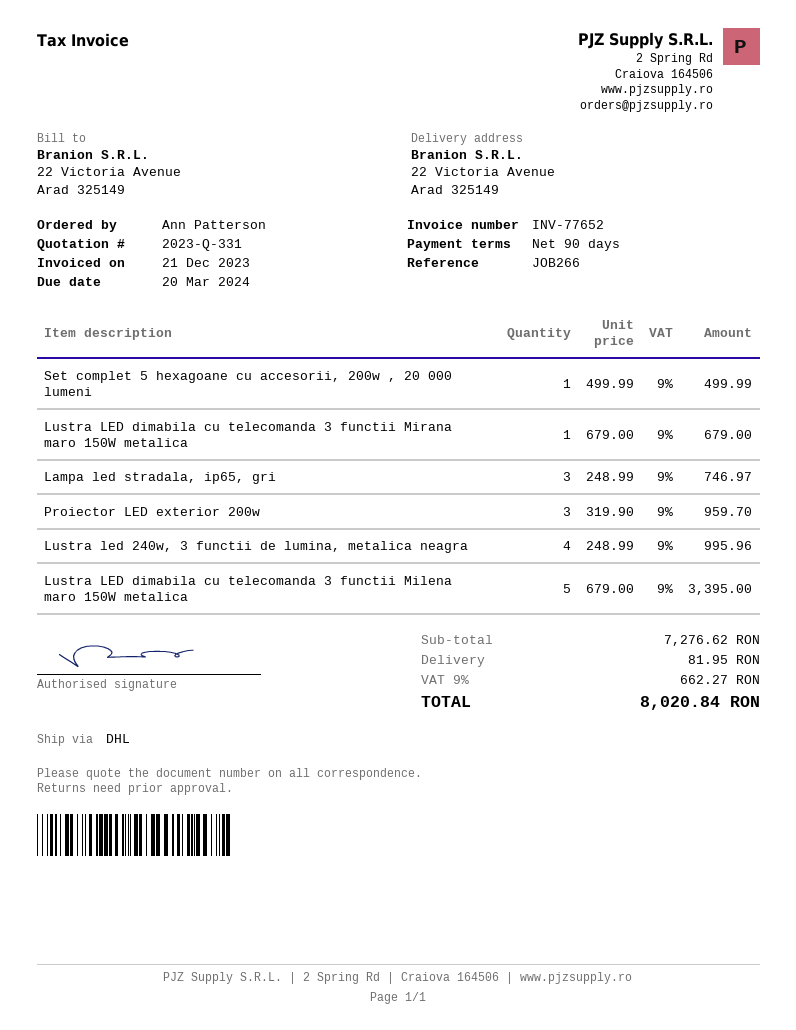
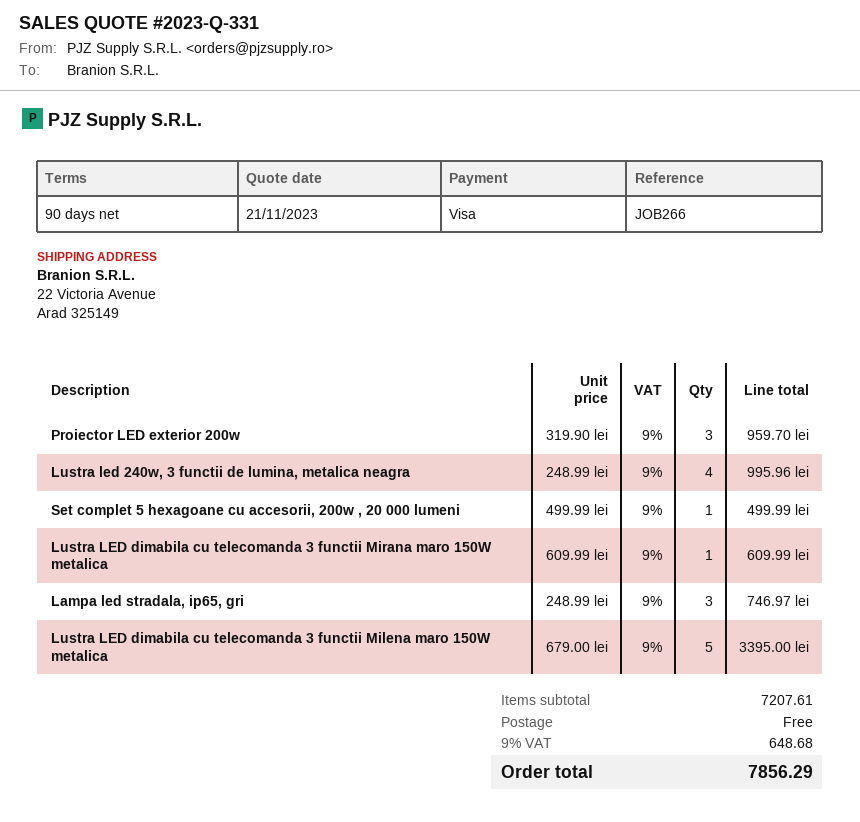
Lustra LED dimabila cu telecomanda 3 functii Mirana maro 150W metalica: 1 x 679.00 = 679.00 -> 1 x 609.99 = 609.99
subtotal: 7276.62 -> 7207.61
shipping: 81.95 -> 0.00
tax: 9% = 662.27 -> 9% = 648.68
total: 8020.84 -> 7856.29

